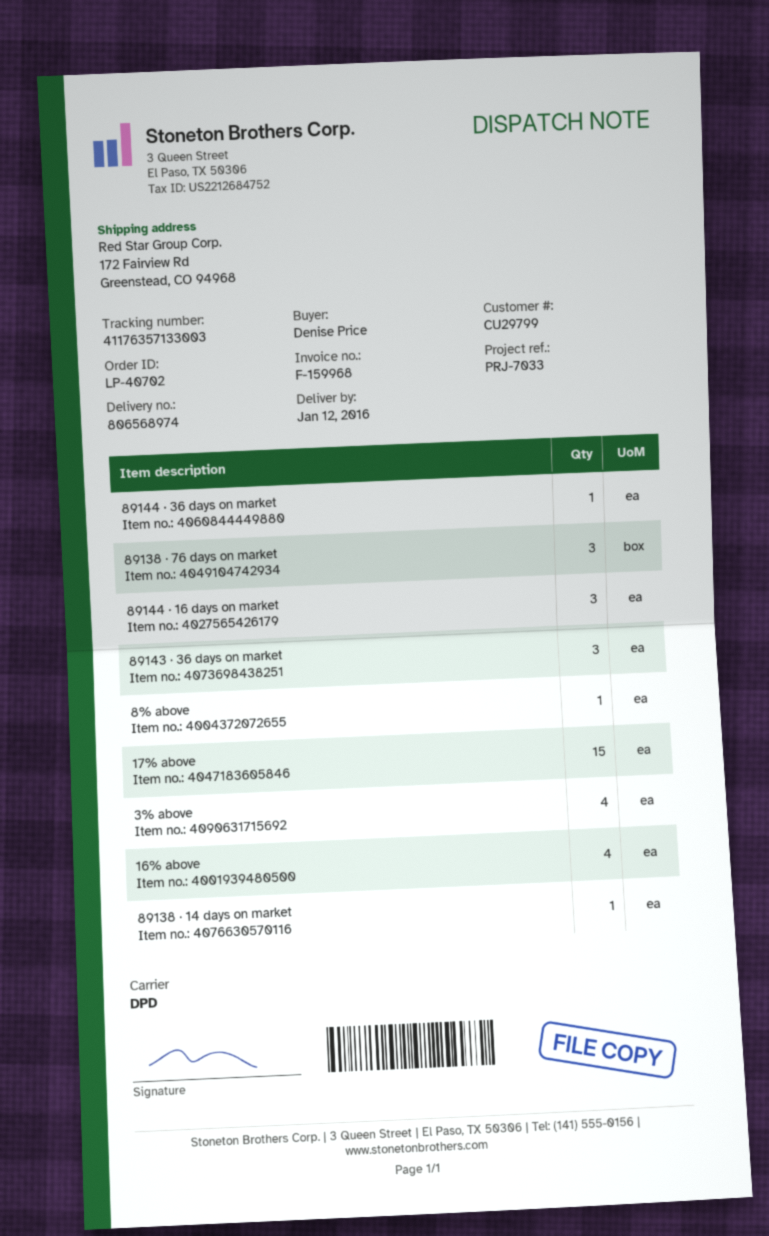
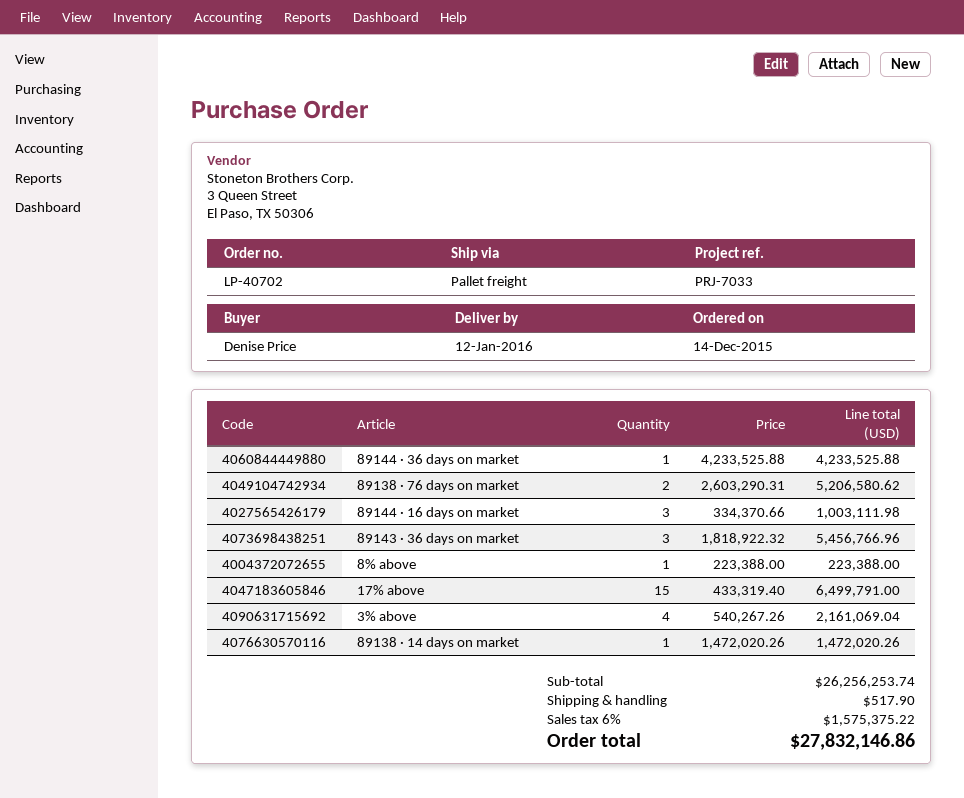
shipping method: DPD -> pallet freight
89138 · 76 days on market: 3 -> 2
16% above: 4 -> none

